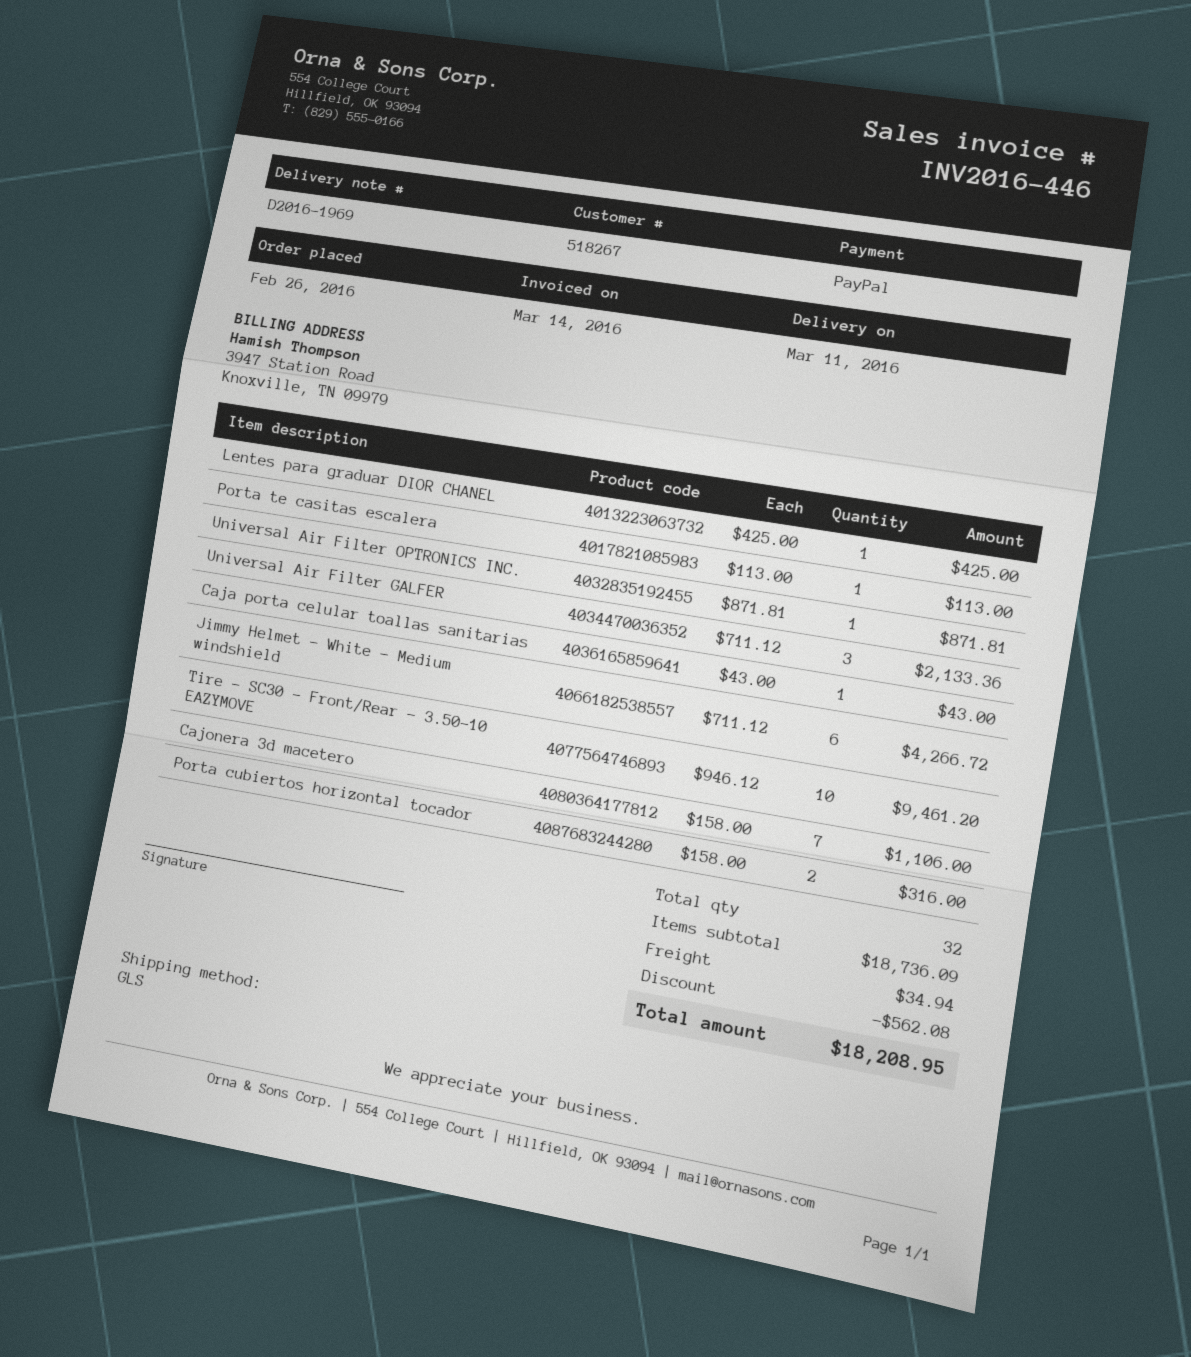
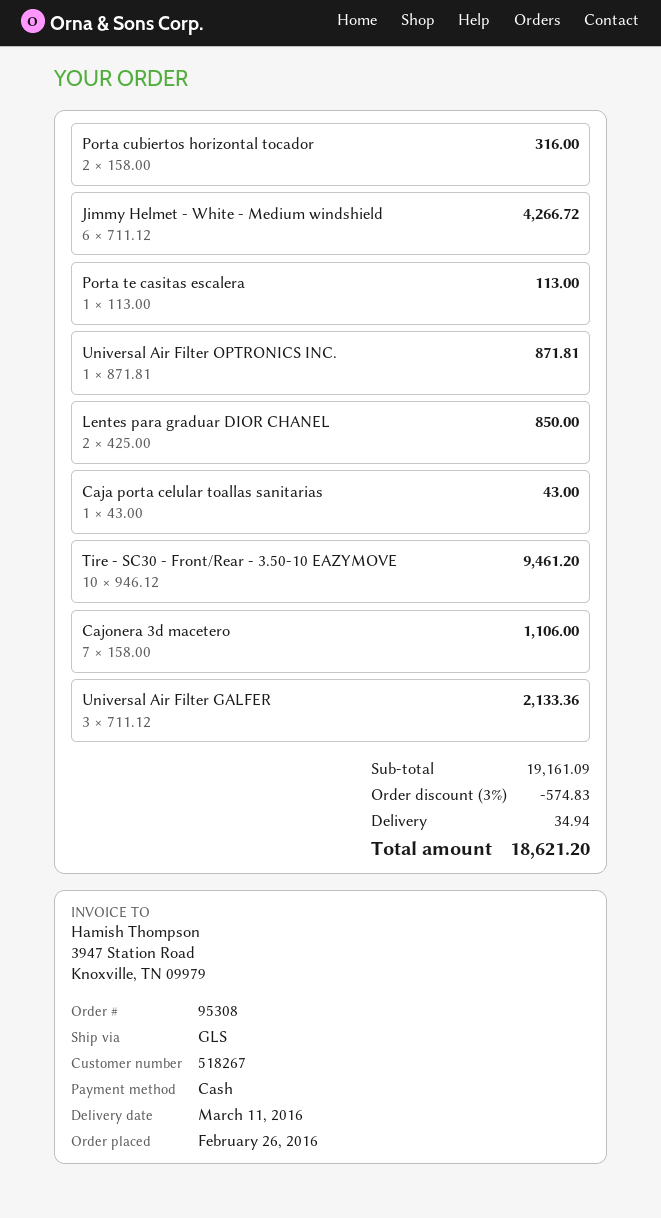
payment method: PayPal -> cash
Lentes para graduar DIOR CHANEL: 1 x 425.00 = 425.00 -> 2 x 425.00 = 850.00
subtotal: 18736.09 -> 19161.09
discount: 562.08 -> 574.83
total: 18208.95 -> 18621.20

